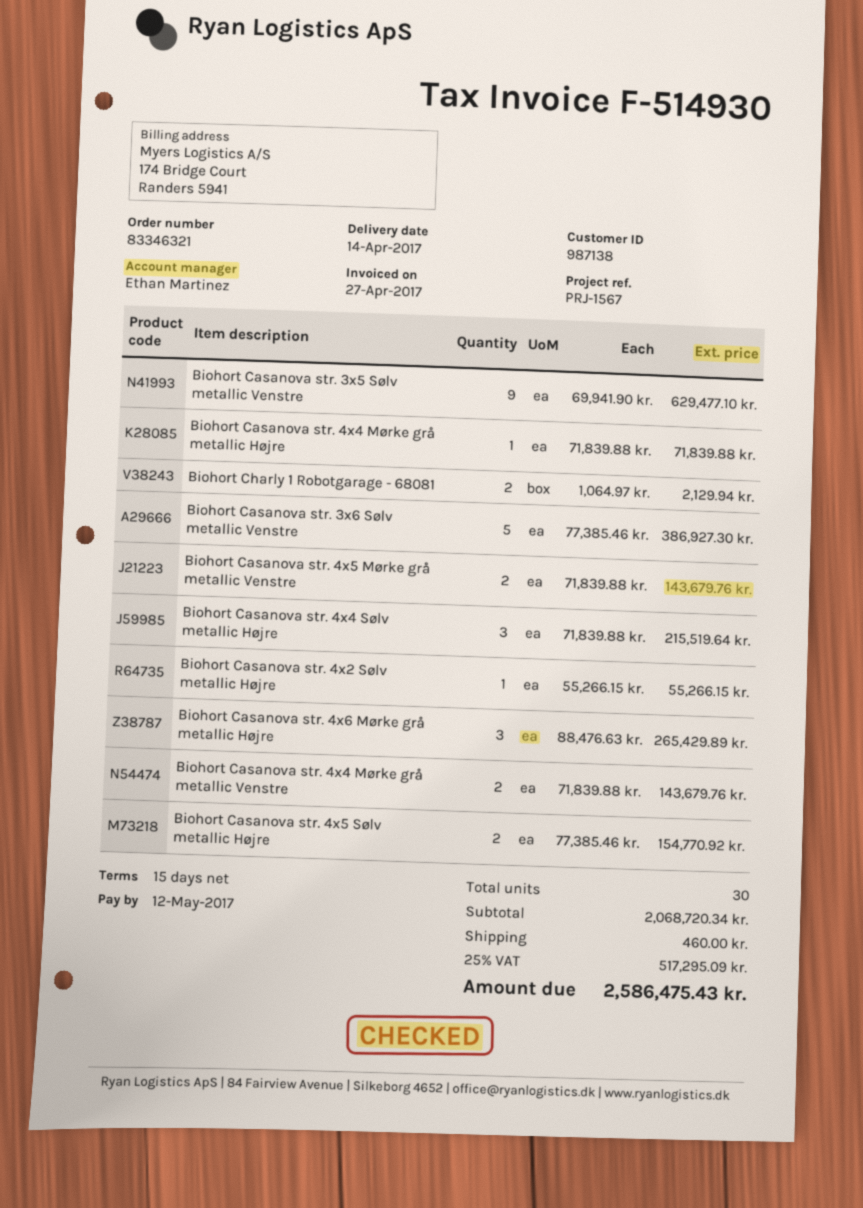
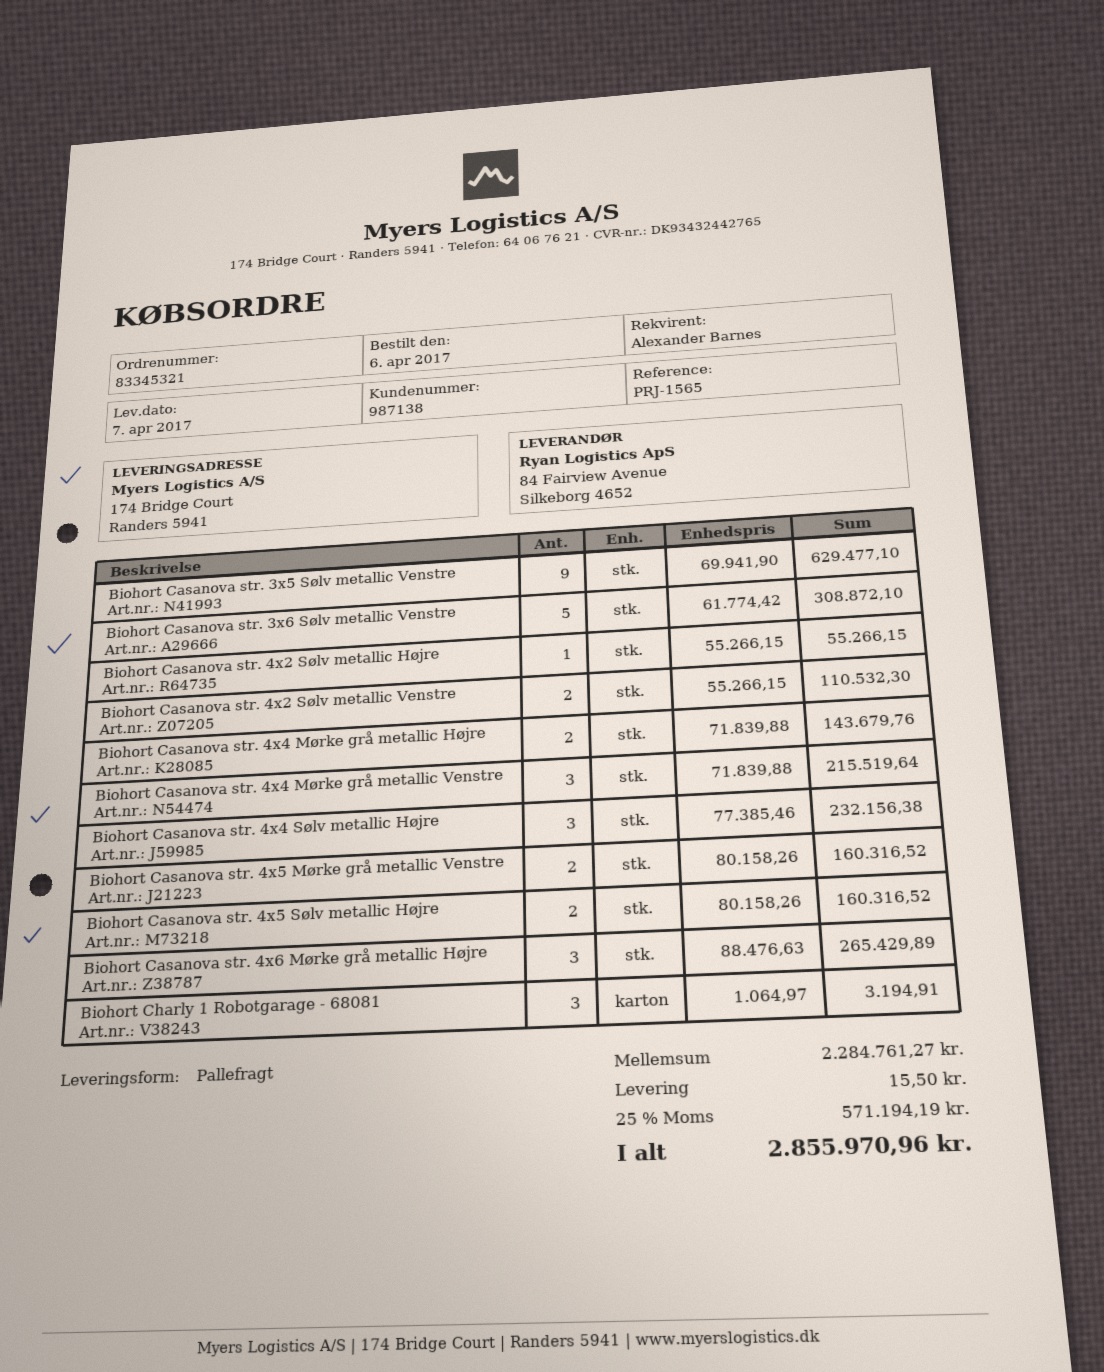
order number: 83346321 -> 83345321
delivery date: 2017-04-14 -> 2017-04-07
reference: PRJ-1567 -> PRJ-1565
Biohort Casanova str. 4x4 Mørke grå metallic Højre: 1 x 71839.88 = 71839.88 -> 2 x 71839.88 = 143679.76
Biohort Charly 1 Robotgarage - 68081: 2 x 1064.97 = 2129.94 -> 3 x 1064.97 = 3194.91
Biohort Casanova str. 3x6 Sølv metallic Venstre: 5 x 77385.46 = 386927.30 -> 5 x 61774.42 = 308872.10
Biohort Casanova str. 4x5 Mørke grå metallic Venstre: 2 x 71839.88 = 143679.76 -> 2 x 80158.26 = 160316.52
Biohort Casanova str. 4x4 Sølv metallic Højre: 3 x 71839.88 = 215519.64 -> 3 x 77385.46 = 232156.38
Biohort Casanova str. 4x4 Mørke grå metallic Venstre: 2 x 71839.88 = 143679.76 -> 3 x 71839.88 = 215519.64
Biohort Casanova str. 4x5 Sølv metallic Højre: 2 x 77385.46 = 154770.92 -> 2 x 80158.26 = 160316.52
Biohort Casanova str. 4x2 Sølv metallic Venstre: none -> 2 x 55266.15 = 110532.30
subtotal: 2068720.34 -> 2284761.27
shipping: 460.00 -> 15.50
tax: 25% = 517295.09 -> 25% = 571194.19
total: 2586475.43 -> 2855970.96

